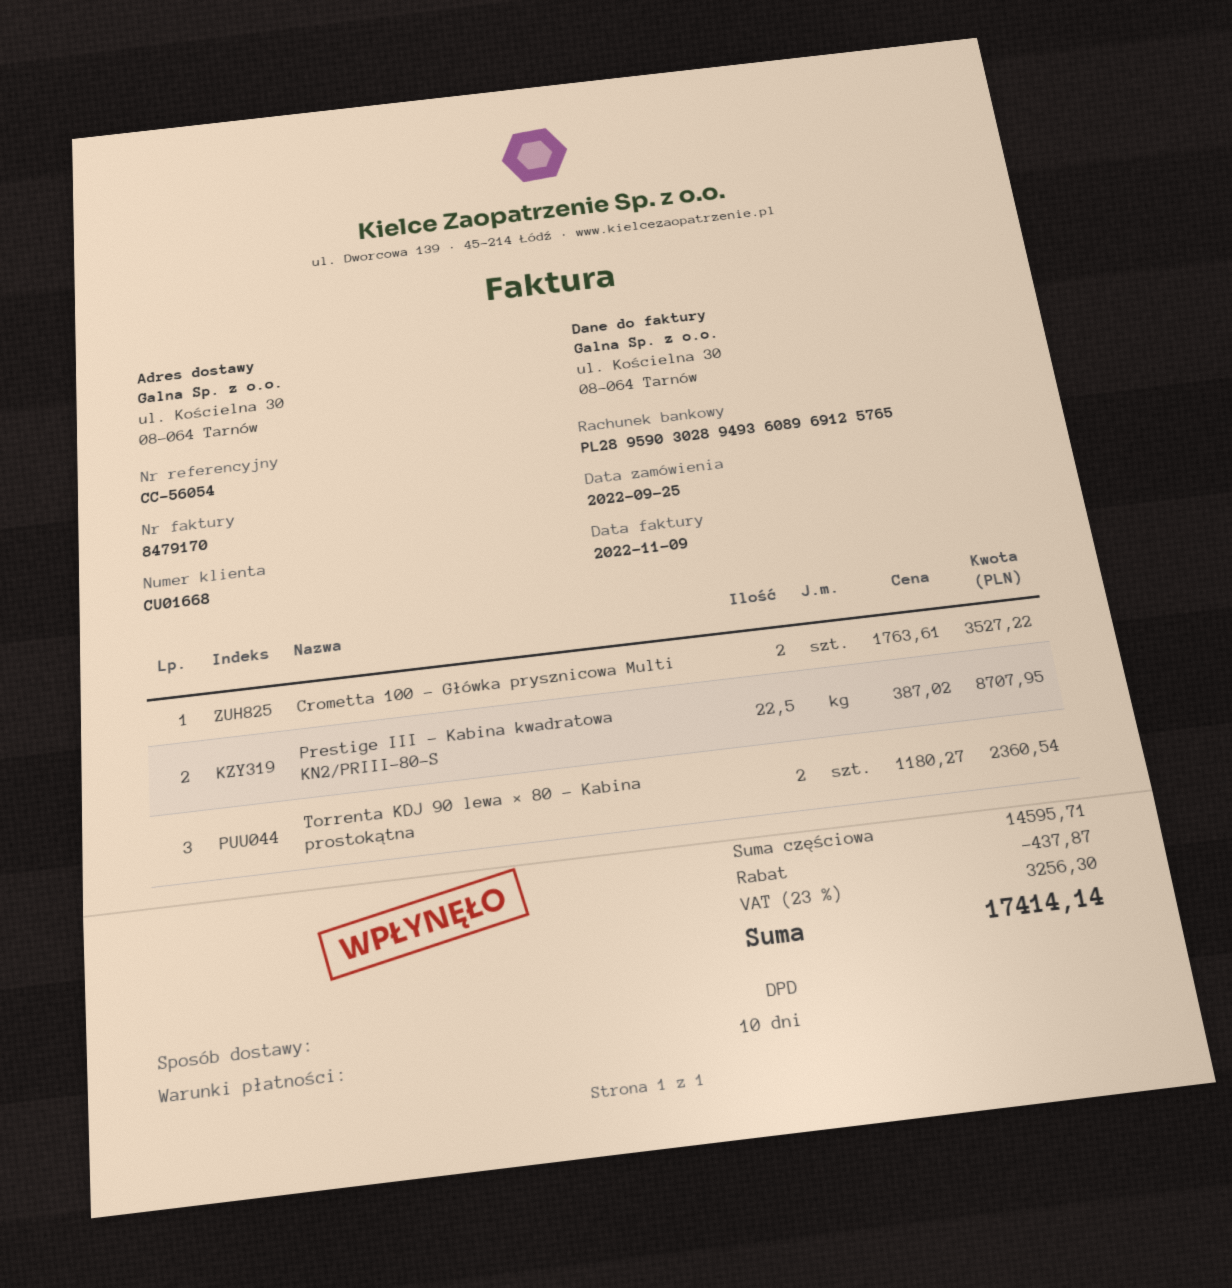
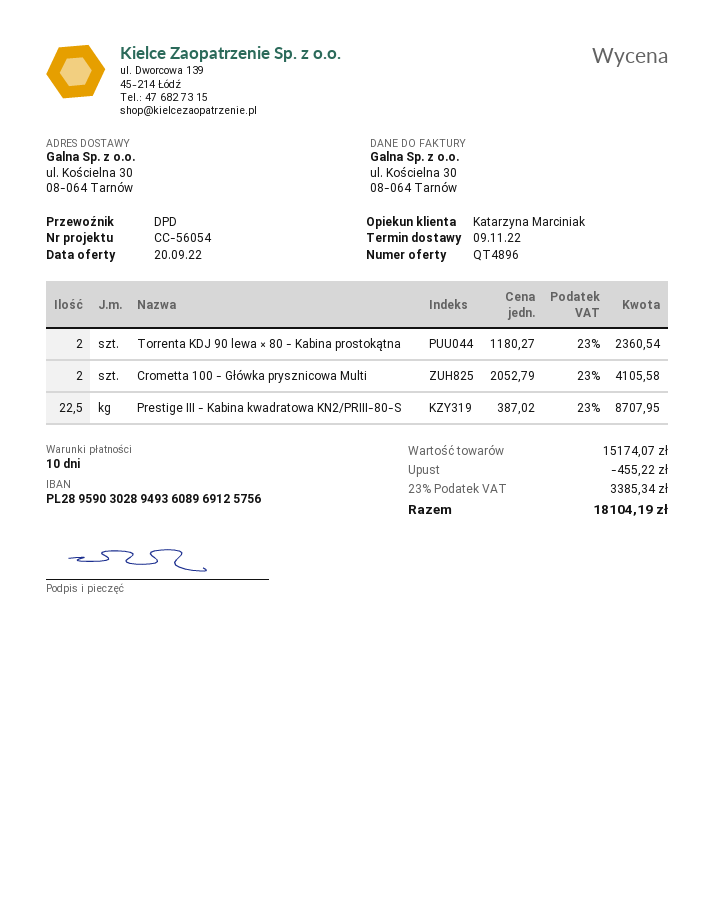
bank account: PL28959030289493608969125765 -> PL28959030289493608969125756
Crometta 100 - Główka prysznicowa Multi: 2 x 1763.61 = 3527.22 -> 2 x 2052.79 = 4105.58
subtotal: 14595.71 -> 15174.07
discount: 437.87 -> 455.22
tax: 23% = 3256.30 -> 23% = 3385.34
total: 17414.14 -> 18104.19

